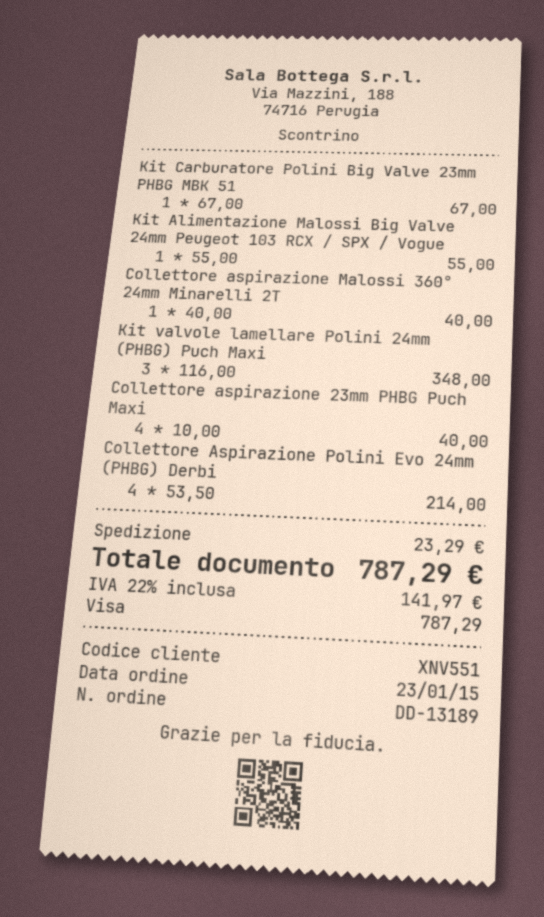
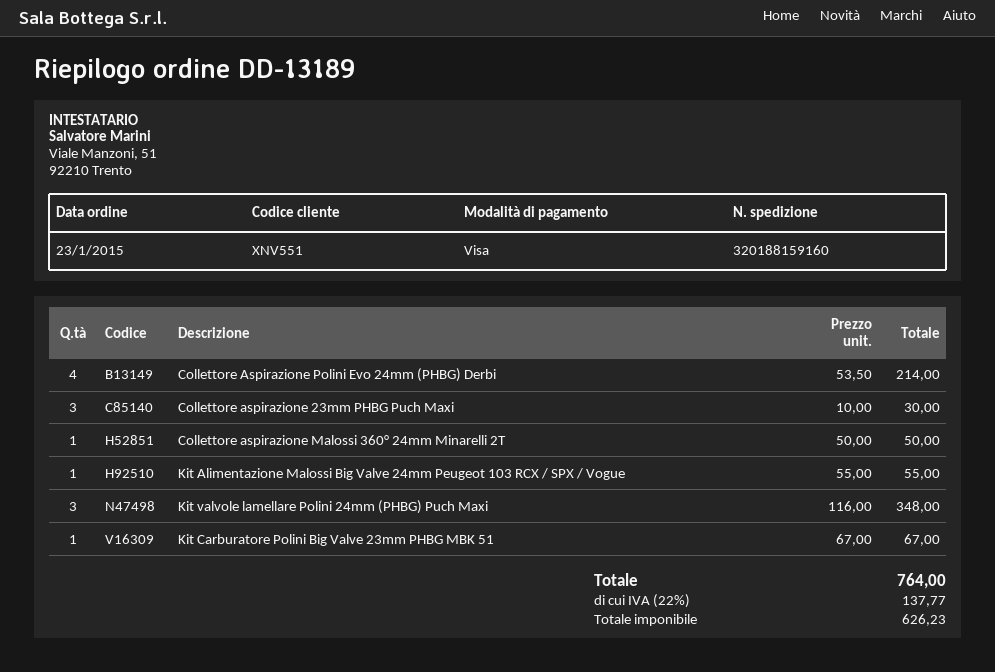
Collettore aspirazione Malossi 360° 24mm Minarelli 2T: 1 x 40.00 = 40.00 -> 1 x 50.00 = 50.00
Collettore aspirazione 23mm PHBG Puch Maxi: 4 x 10.00 = 40.00 -> 3 x 10.00 = 30.00
shipping: 23.29 -> none
tax: 22% = 141.97 -> 22% = 137.77
total: 787.29 -> 764.00

